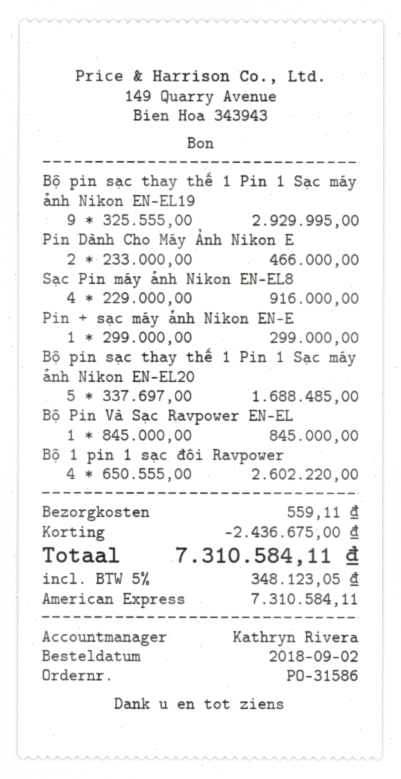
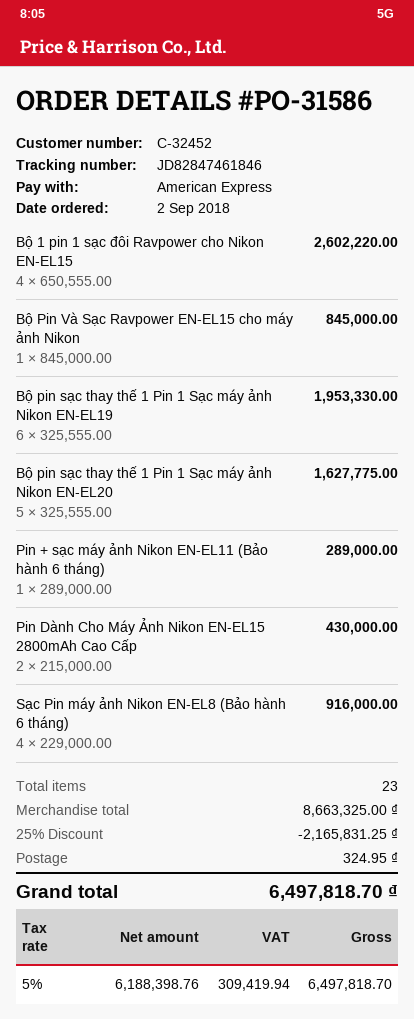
Bộ pin sạc thay thế 1 Pin 1 Sạc máy ảnh Nikon EN-EL19: 9 x 325555.00 = 2929995.00 -> 6 x 325555.00 = 1953330.00
Pin Dành Cho Máy Ảnh Nikon E: 2 x 233000.00 = 466000.00 -> 2 x 215000.00 = 430000.00
Pin + sạc máy ảnh Nikon EN-E: 1 x 299000.00 = 299000.00 -> 1 x 289000.00 = 289000.00
Bộ pin sạc thay thế 1 Pin 1 Sạc máy ảnh Nikon EN-EL20: 5 x 337697.00 = 1688485.00 -> 5 x 325555.00 = 1627775.00
discount: 2436675.00 -> 2165831.25
shipping: 559.11 -> 324.95
tax: 5% = 348123.05 -> 5% = 309419.94
total: 7310584.11 -> 6497818.70

